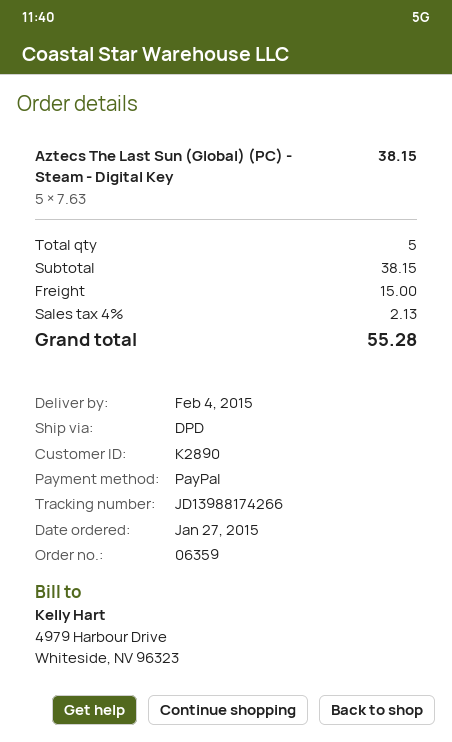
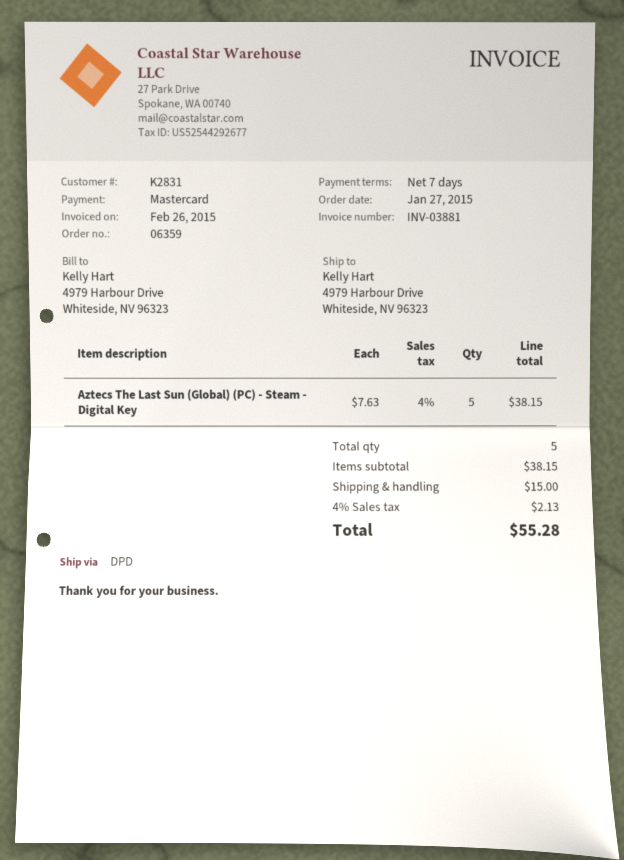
customer number: K2890 -> K2831
payment method: PayPal -> Mastercard

